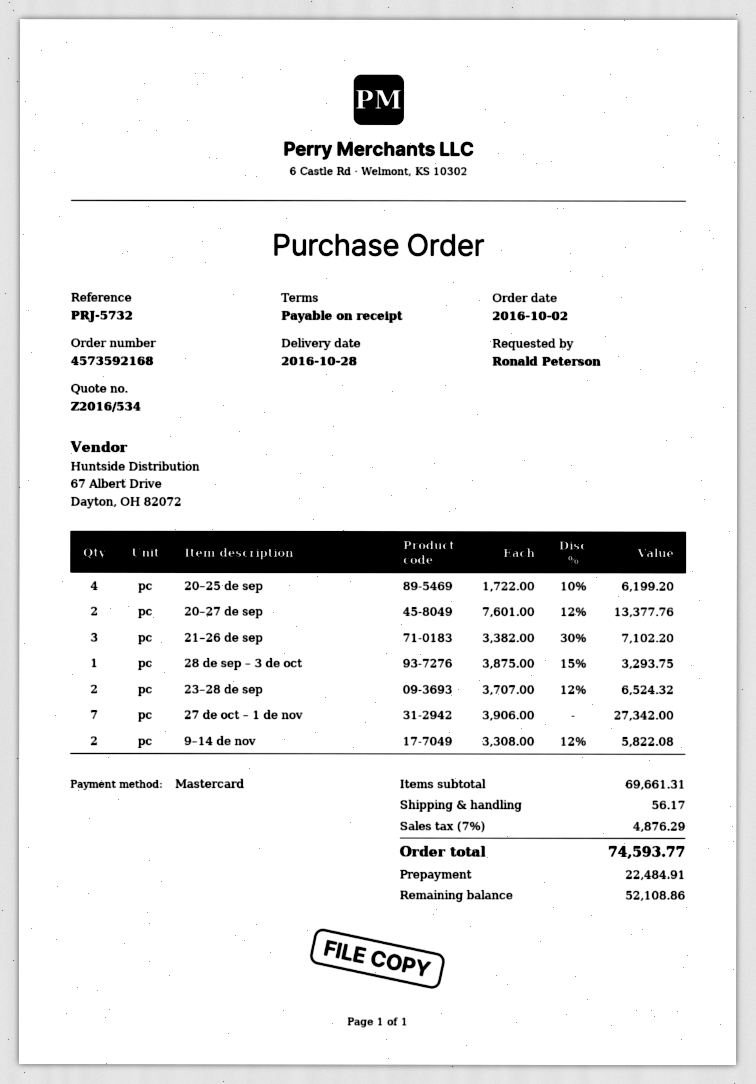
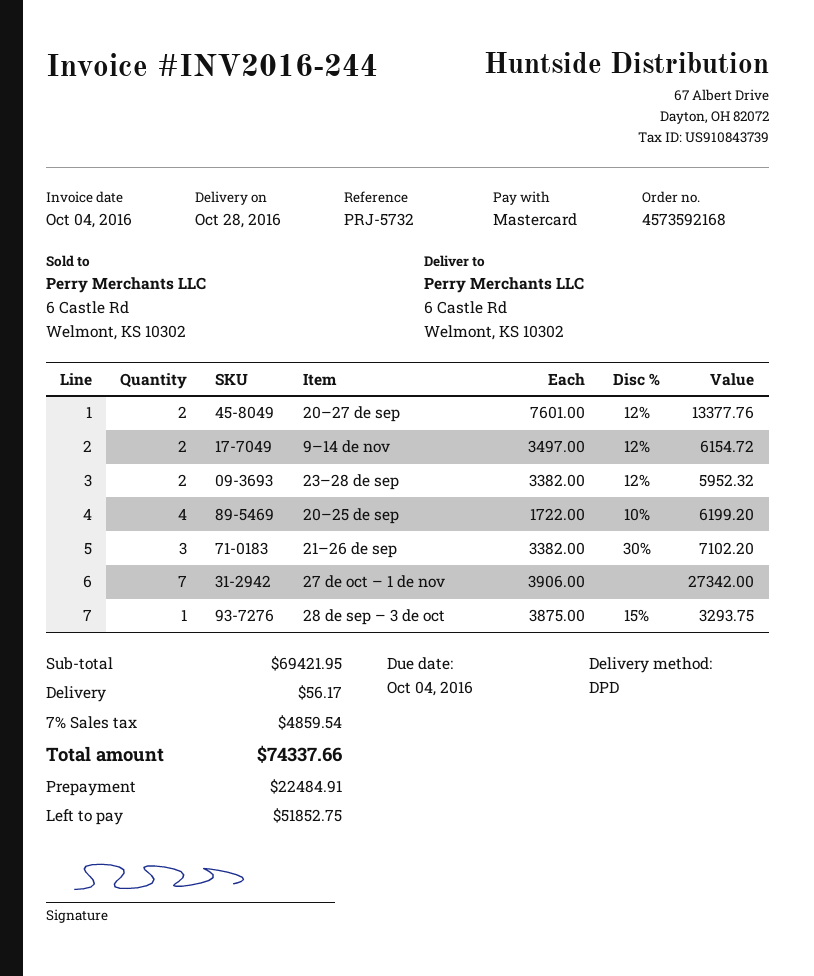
23–28 de sep: 2 x 3707.00 - 12% = 6524.32 -> 2 x 3382.00 - 12% = 5952.32
9–14 de nov: 2 x 3308.00 - 12% = 5822.08 -> 2 x 3497.00 - 12% = 6154.72
subtotal: 69661.31 -> 69421.95
tax: 7% = 4876.29 -> 7% = 4859.54
total: 74593.77 -> 74337.66
balance: 52108.86 -> 51852.75

